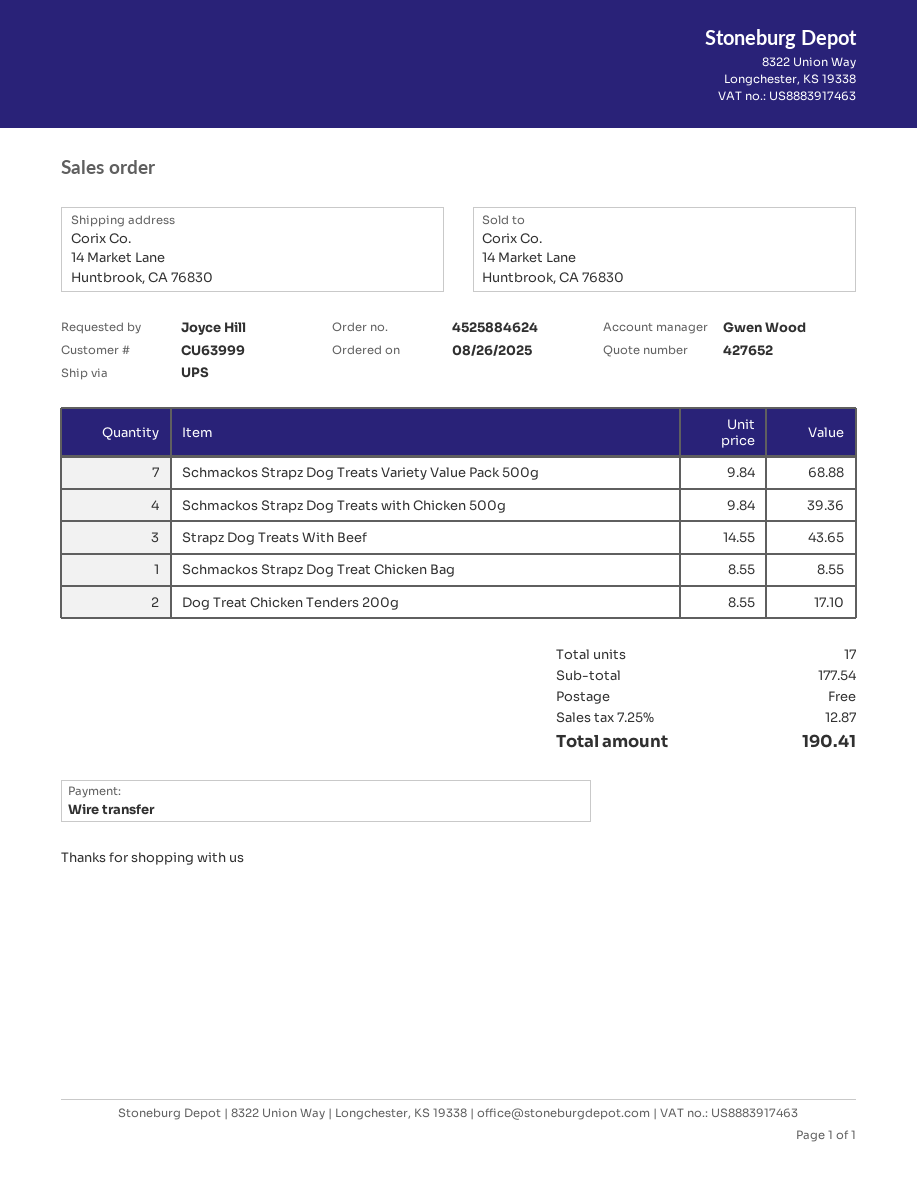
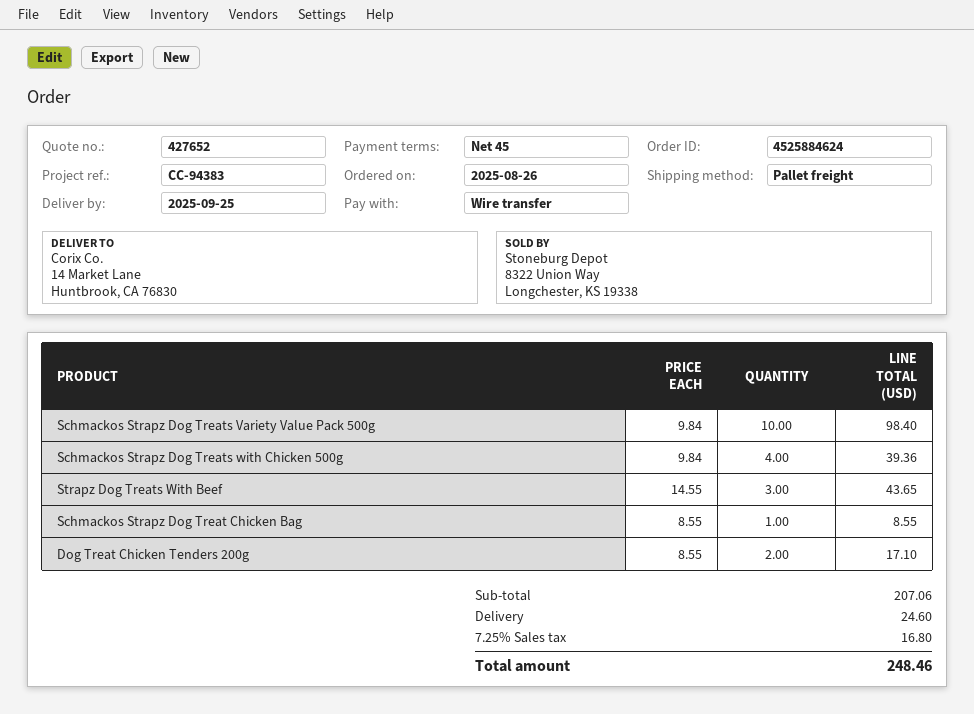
shipping method: UPS -> pallet freight
Schmackos Strapz Dog Treats Variety Value Pack 500g: 7 x 9.84 = 68.88 -> 10 x 9.84 = 98.40
subtotal: 177.54 -> 207.06
shipping: 0.00 -> 24.60
tax: 7.25% = 12.87 -> 7.25% = 16.80
total: 190.41 -> 248.46

